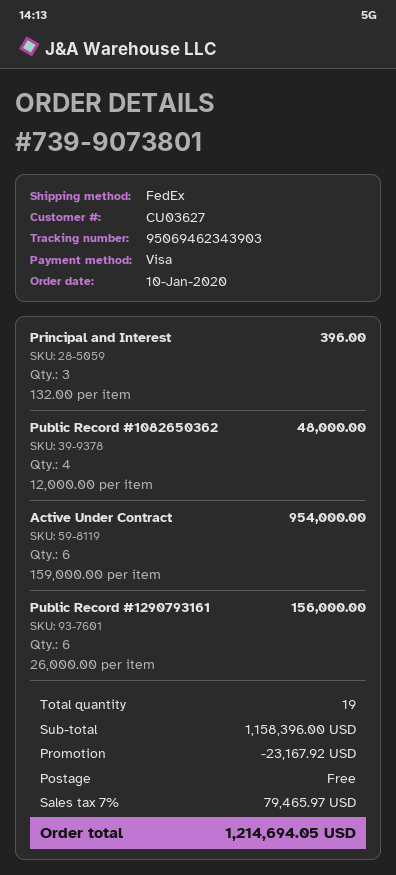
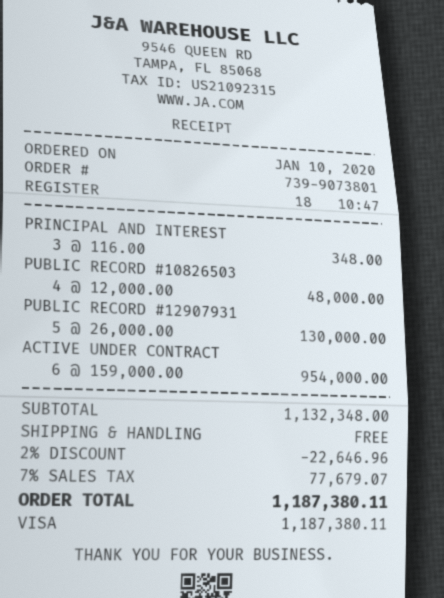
Principal and Interest: 3 x 132.00 = 396.00 -> 3 x 116.00 = 348.00
Public Record #1290793161: 6 x 26000.00 = 156000.00 -> 5 x 26000.00 = 130000.00
subtotal: 1158396.00 -> 1132348.00
discount: 23167.92 -> 22646.96
tax: 7% = 79465.97 -> 7% = 77679.07
total: 1214694.05 -> 1187380.11

